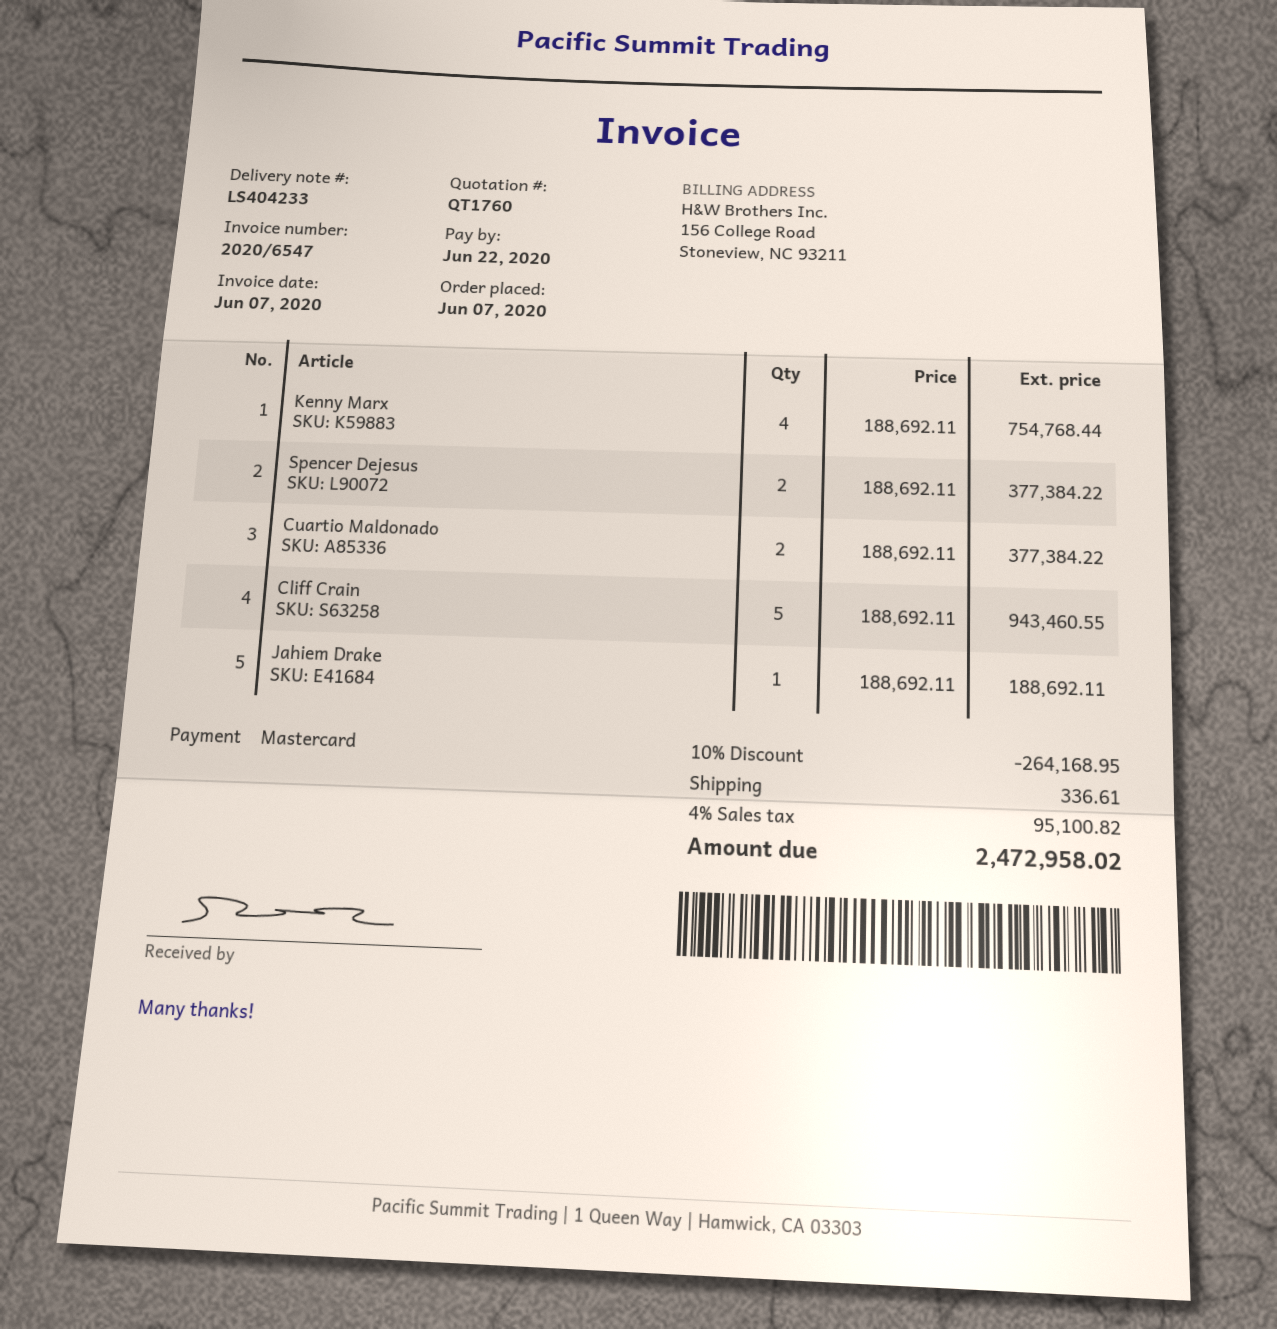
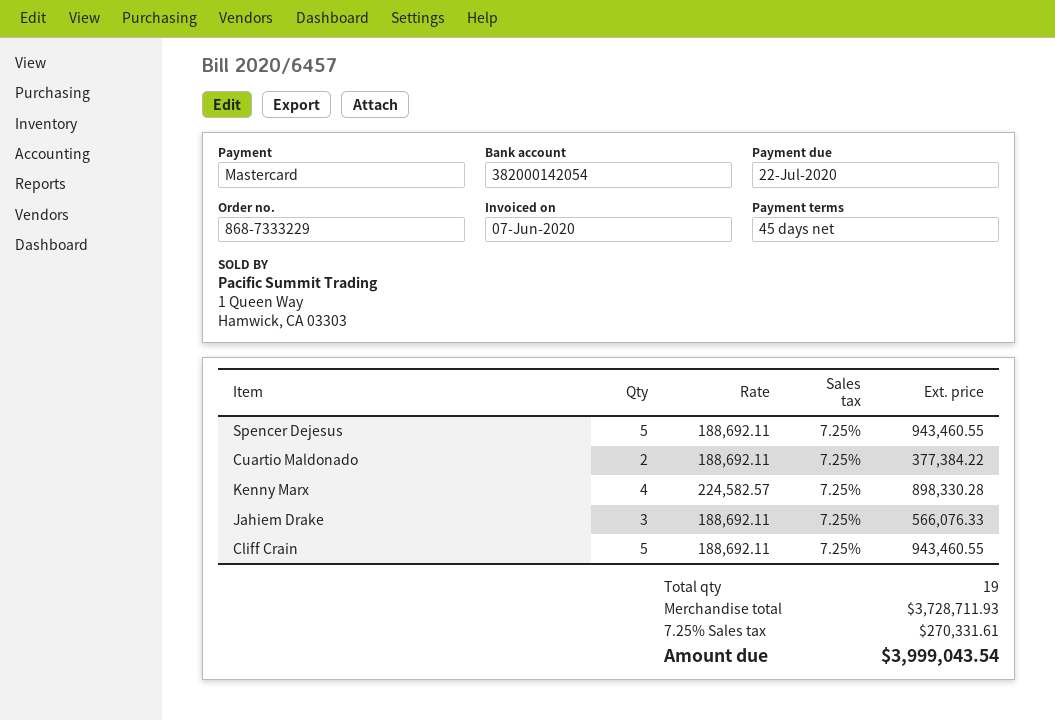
invoice number: 2020/6547 -> 2020/6457
due date: 2020-06-22 -> 2020-07-22
Kenny Marx: 4 x 188692.11 = 754768.44 -> 4 x 224582.57 = 898330.28
Spencer Dejesus: 2 x 188692.11 = 377384.22 -> 5 x 188692.11 = 943460.55
Jahiem Drake: 1 x 188692.11 = 188692.11 -> 3 x 188692.11 = 566076.33
discount: 10% = 264168.95 -> none
shipping: 336.61 -> none
tax: 4% = 95100.82 -> 7.25% = 270331.61
total: 2472958.02 -> 3999043.54

